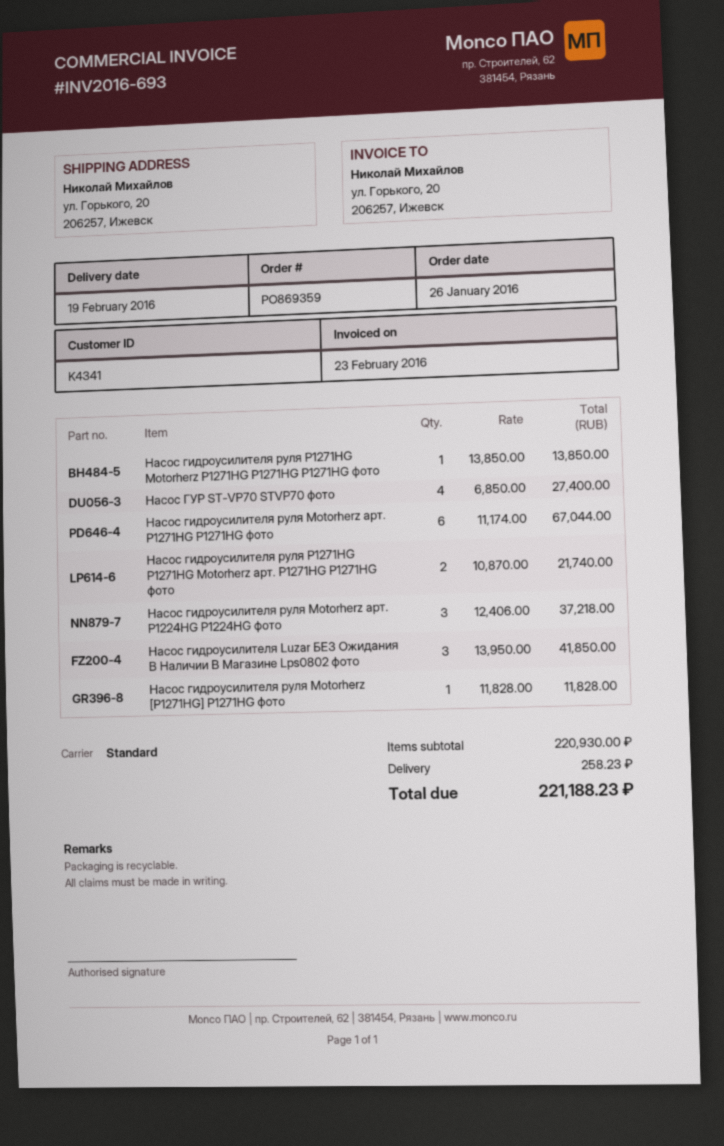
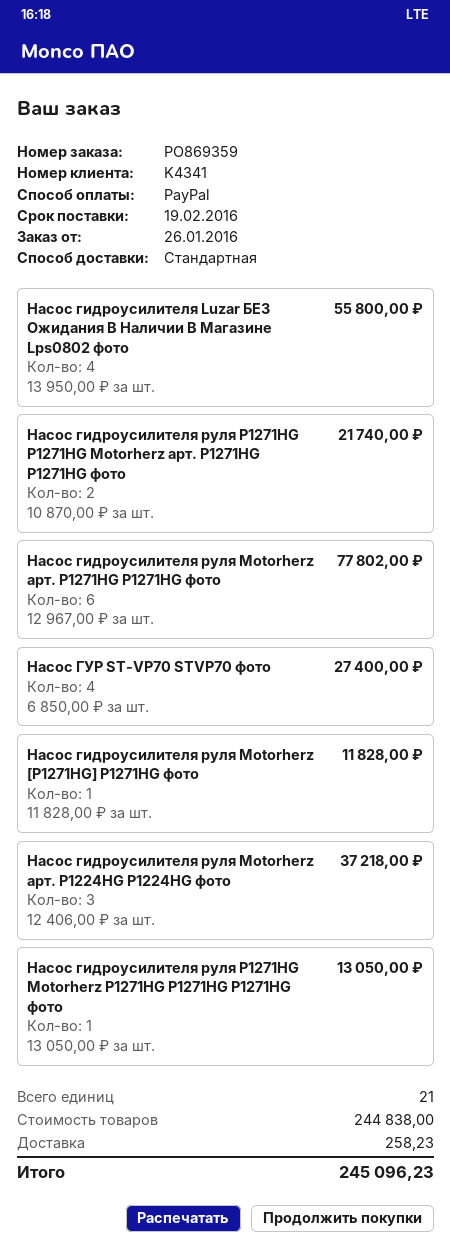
Насос гидроусилителя руля P1271HG Motorherz P1271HG P1271HG P1271HG фото: 1 x 13850.00 = 13850.00 -> 1 x 13050.00 = 13050.00
Насос гидроусилителя руля Motorherz арт. P1271HG P1271HG фото: 6 x 11174.00 = 67044.00 -> 6 x 12967.00 = 77802.00
Насос гидроусилителя Luzar БЕЗ Ожидания В Наличии В Магазине Lps0802 фото: 3 x 13950.00 = 41850.00 -> 4 x 13950.00 = 55800.00
subtotal: 220930.00 -> 244838.00
total: 221188.23 -> 245096.23

